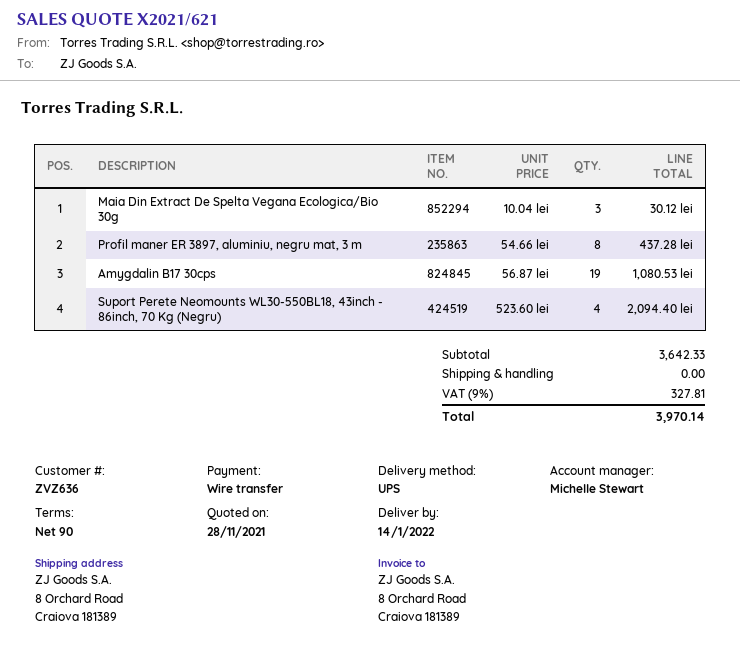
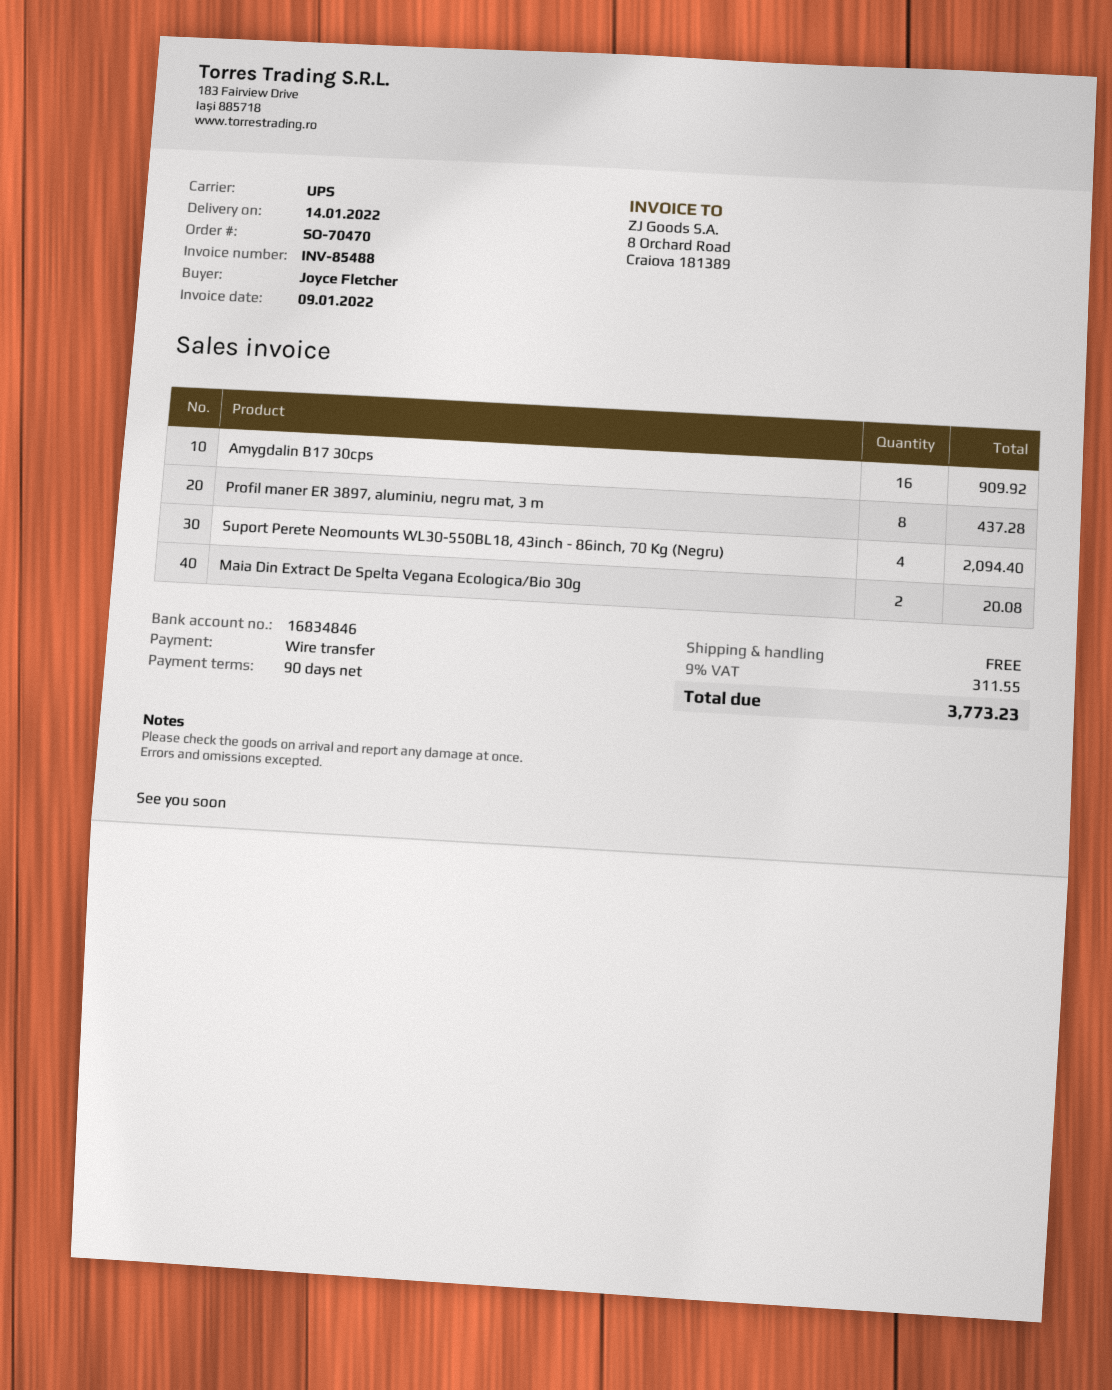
Maia Din Extract De Spelta Vegana Ecologica/Bio 30g: 3 for 30.12 -> 2 for 20.08
Amygdalin B17 30cps: 19 for 1080.53 -> 16 for 909.92
tax: 9% = 327.81 -> 9% = 311.55
total: 3970.14 -> 3773.23

